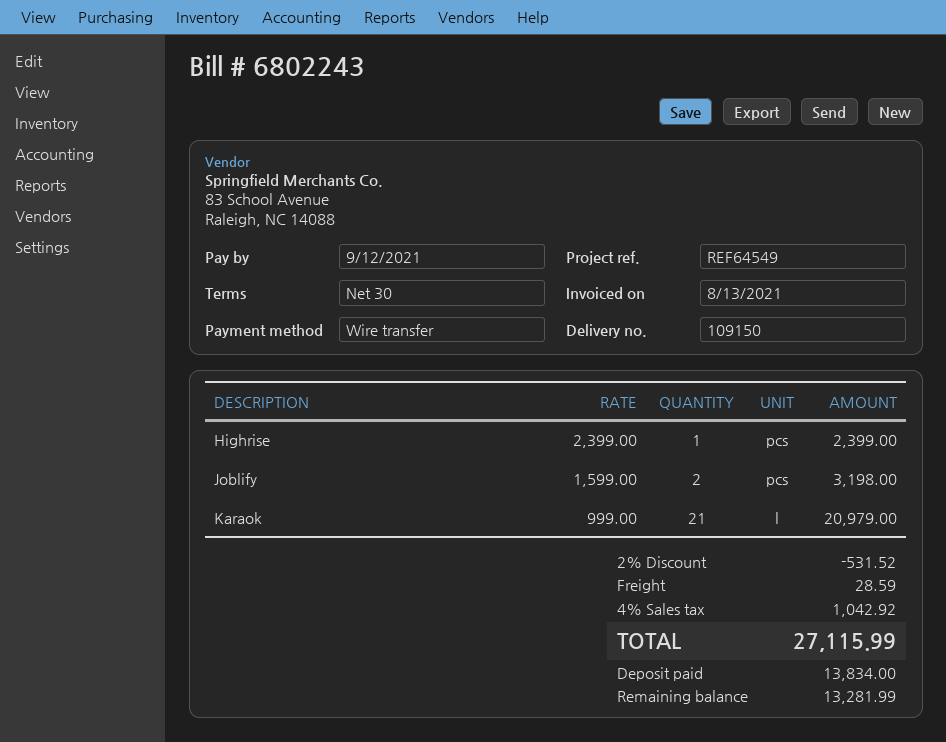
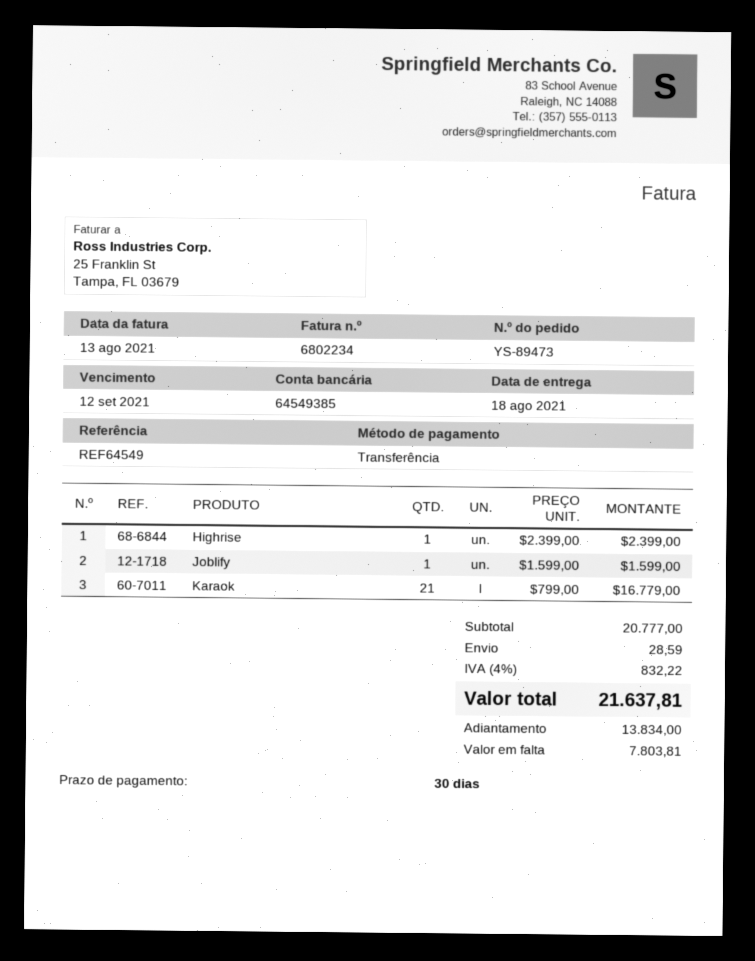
invoice number: 6802243 -> 6802234
Joblify: 2 x 1599.00 = 3198.00 -> 1 x 1599.00 = 1599.00
Karaok: 21 x 999.00 = 20979.00 -> 21 x 799.00 = 16779.00
discount: 2% = 531.52 -> none
tax: 4% = 1042.92 -> 4% = 832.22
total: 27115.99 -> 21637.81
balance: 13281.99 -> 7803.81

